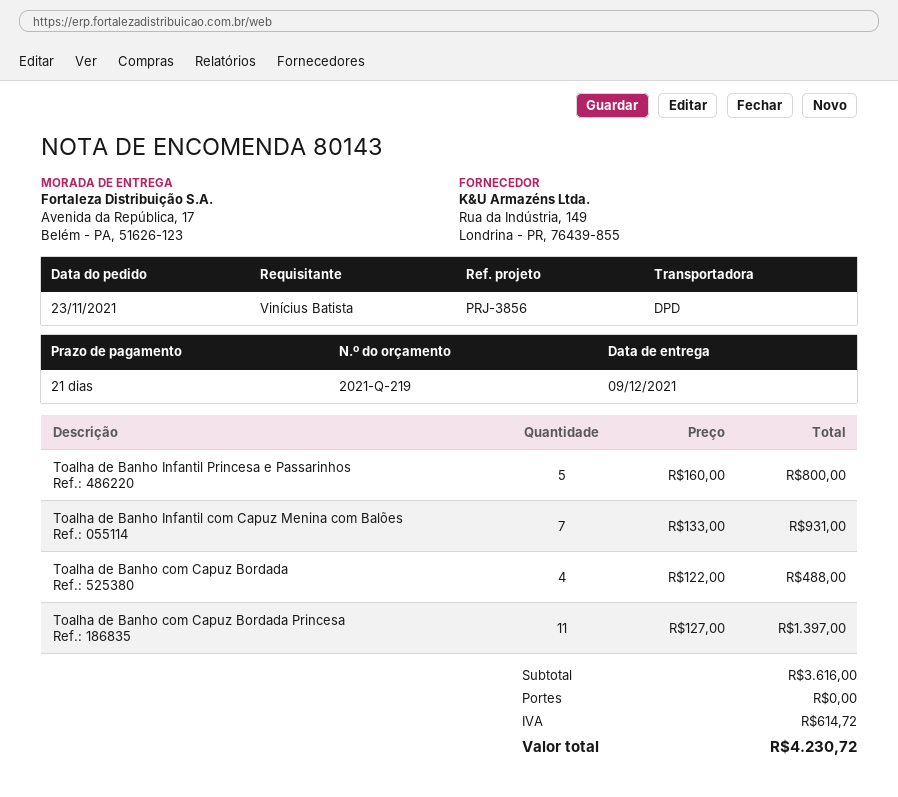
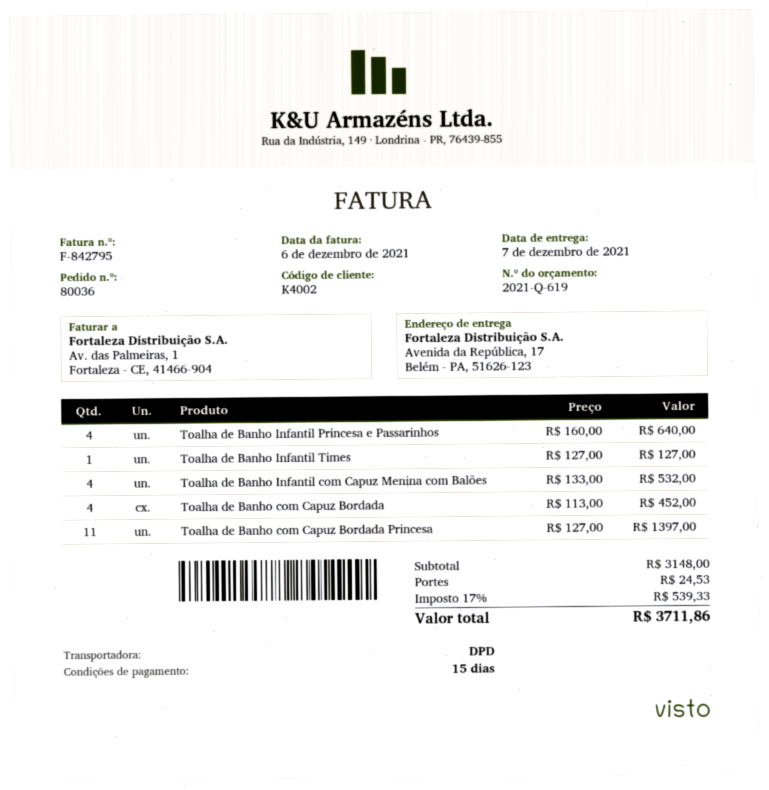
quote number: 2021-Q-219 -> 2021-Q-619
order number: 80143 -> 80036
delivery date: 2021-12-09 -> 2021-12-07
payment terms: 21 days -> 15 days
Toalha de Banho Infantil Princesa e Passarinhos: 5 x 160.00 = 800.00 -> 4 x 160.00 = 640.00
Toalha de Banho Infantil com Capuz Menina com Balões: 7 x 133.00 = 931.00 -> 4 x 133.00 = 532.00
Toalha de Banho com Capuz Bordada: 4 x 122.00 = 488.00 -> 4 x 113.00 = 452.00
Toalha de Banho Infantil Times: none -> 1 x 127.00 = 127.00
subtotal: 3616.00 -> 3148.00
shipping: 0.00 -> 24.53
tax: 614.72 -> 539.33
total: 4230.72 -> 3711.86

